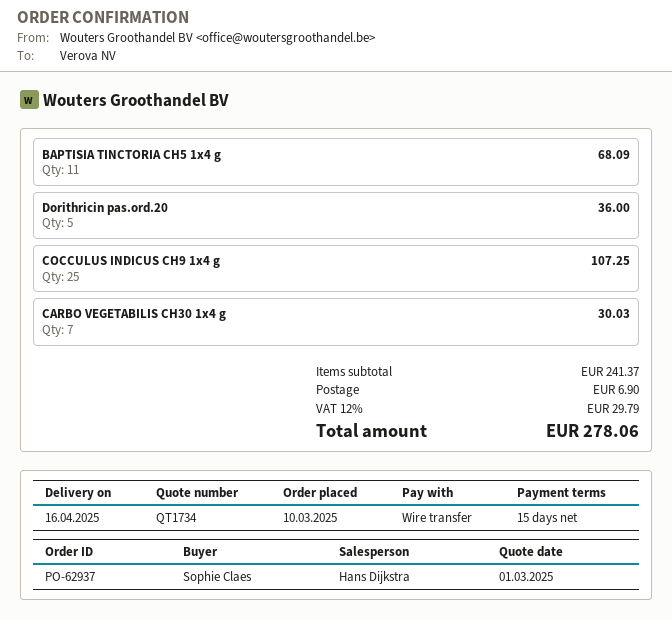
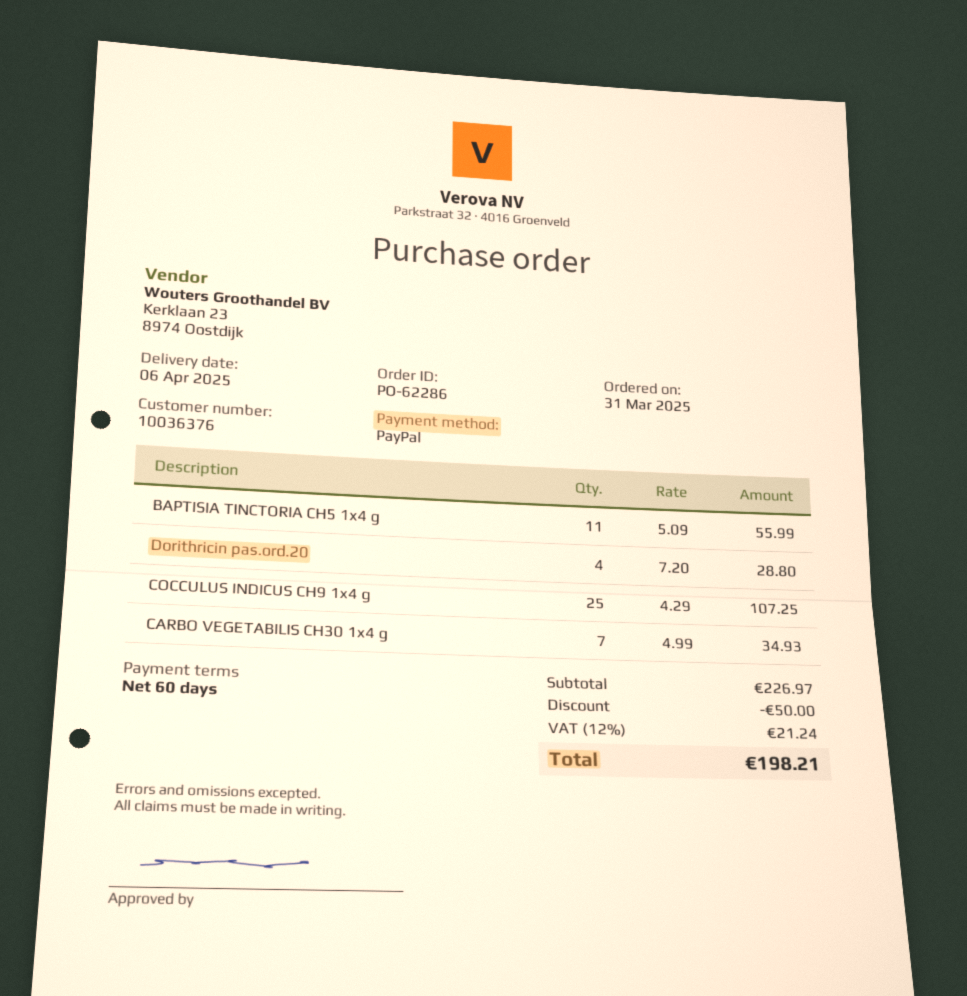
order number: PO-62937 -> PO-62286
order date: 2025-03-10 -> 2025-03-31
delivery date: 2025-04-16 -> 2025-04-06
payment terms: 15 days -> 60 days
payment method: bank transfer -> PayPal
BAPTISIA TINCTORIA CH5 1x4 g: 11 for 68.09 -> 11 for 55.99
Dorithricin pas.ord.20: 5 for 36.00 -> 4 for 28.80
CARBO VEGETABILIS CH30 1x4 g: 7 for 30.03 -> 7 for 34.93
subtotal: 241.37 -> 226.97
discount: none -> 50.00
shipping: 6.90 -> none
tax: 12% = 29.79 -> 12% = 21.24
total: 278.06 -> 198.21

